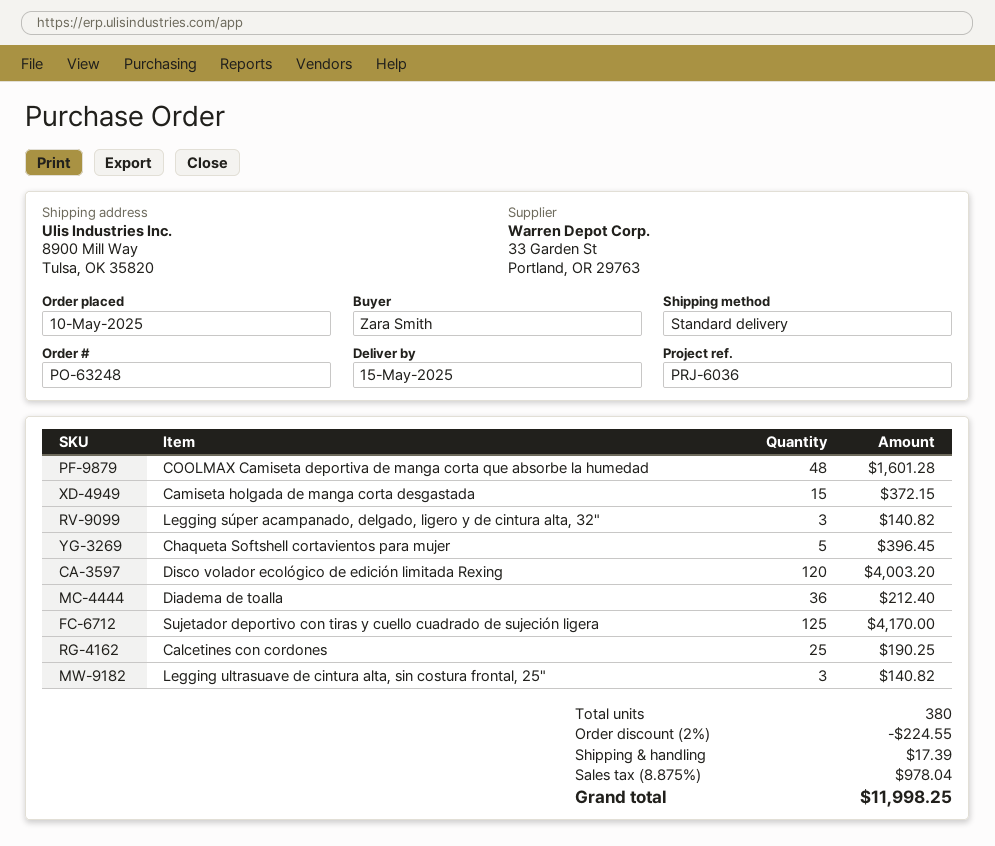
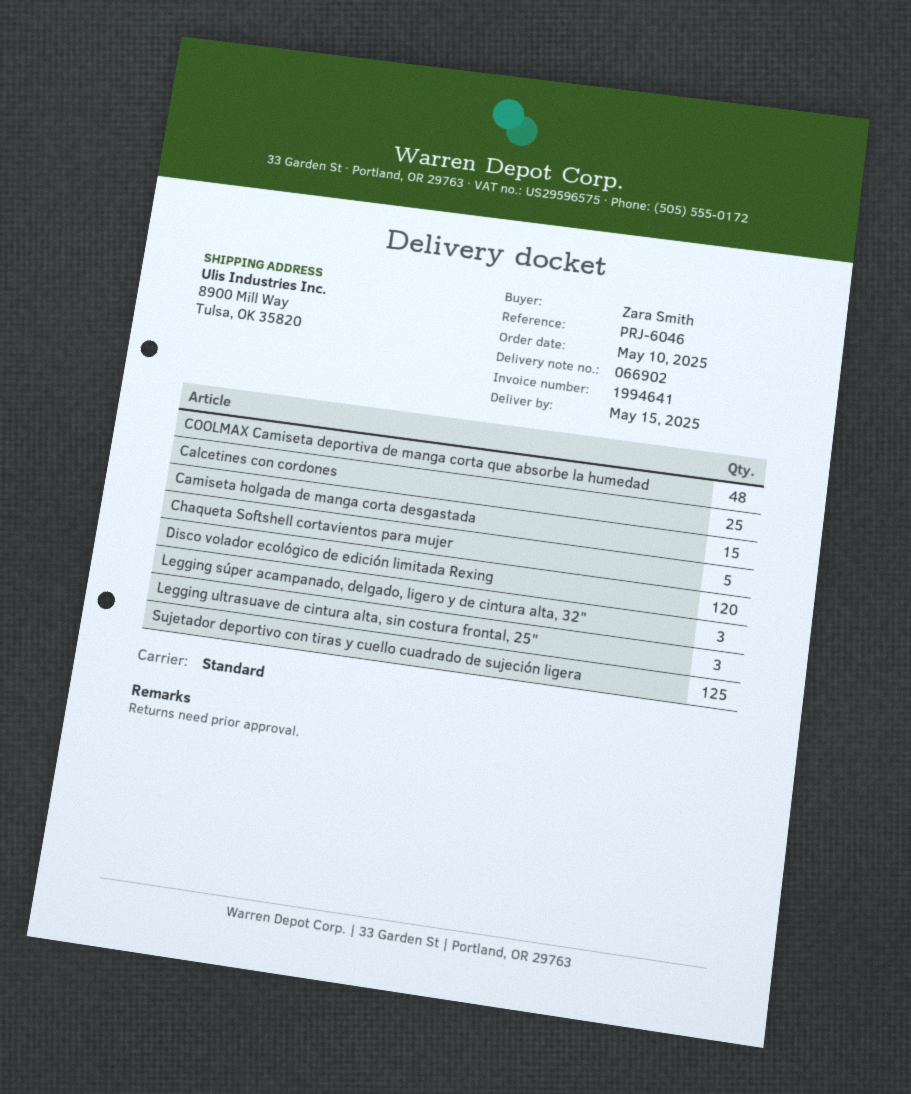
reference: PRJ-6036 -> PRJ-6046
Diadema de toalla: 36 -> none

